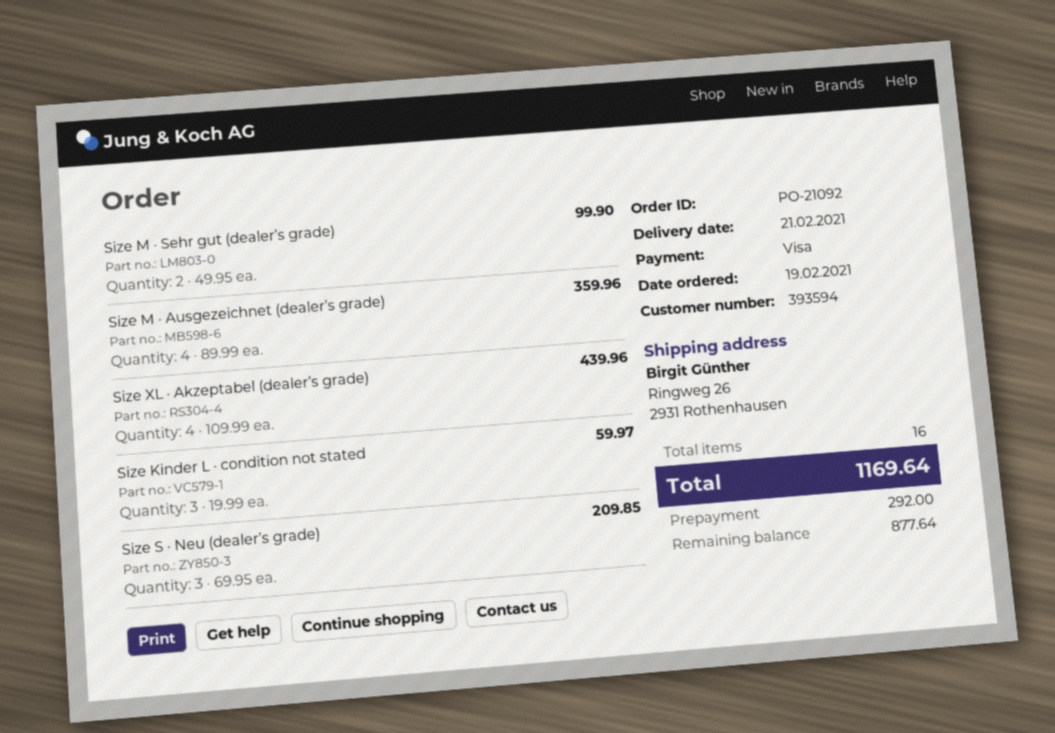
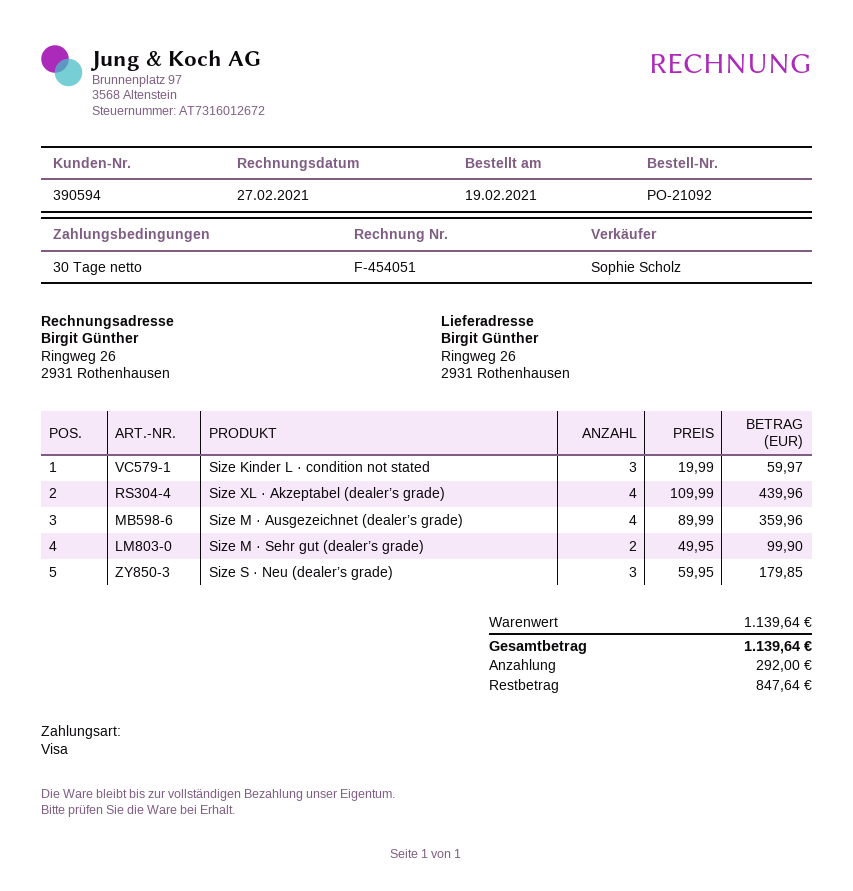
customer number: 393594 -> 390594
Size S · Neu (dealer’s grade): 3 x 69.95 = 209.85 -> 3 x 59.95 = 179.85
total: 1169.64 -> 1139.64
balance: 877.64 -> 847.64

